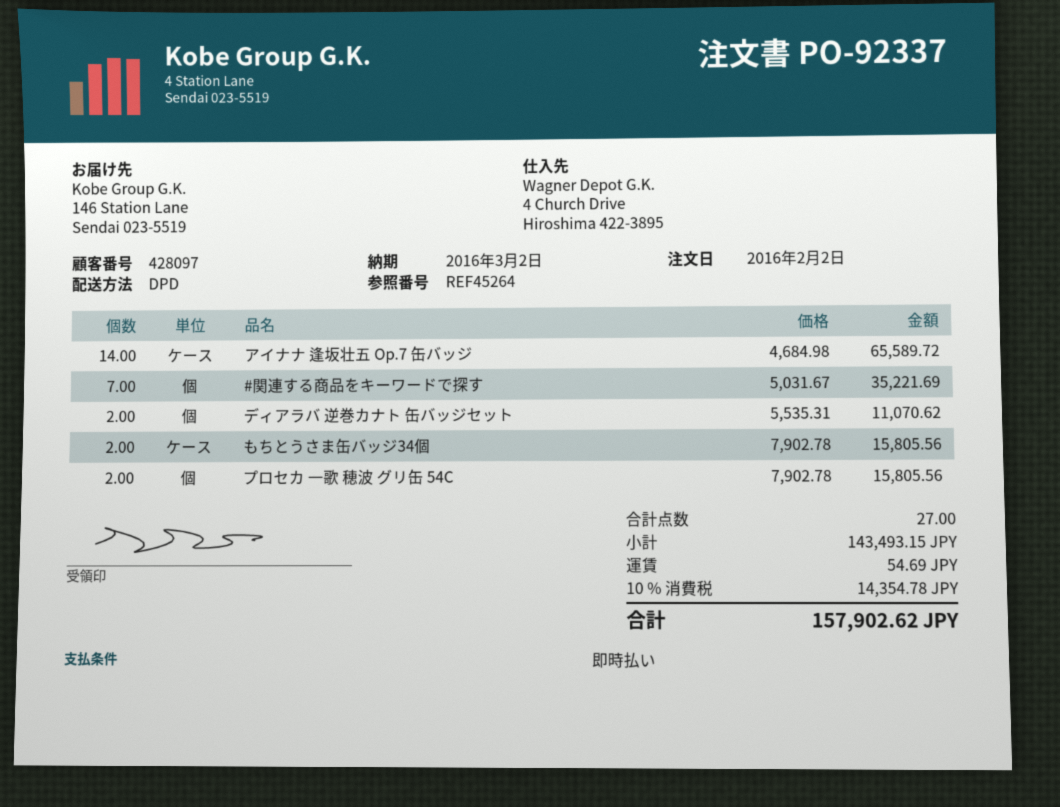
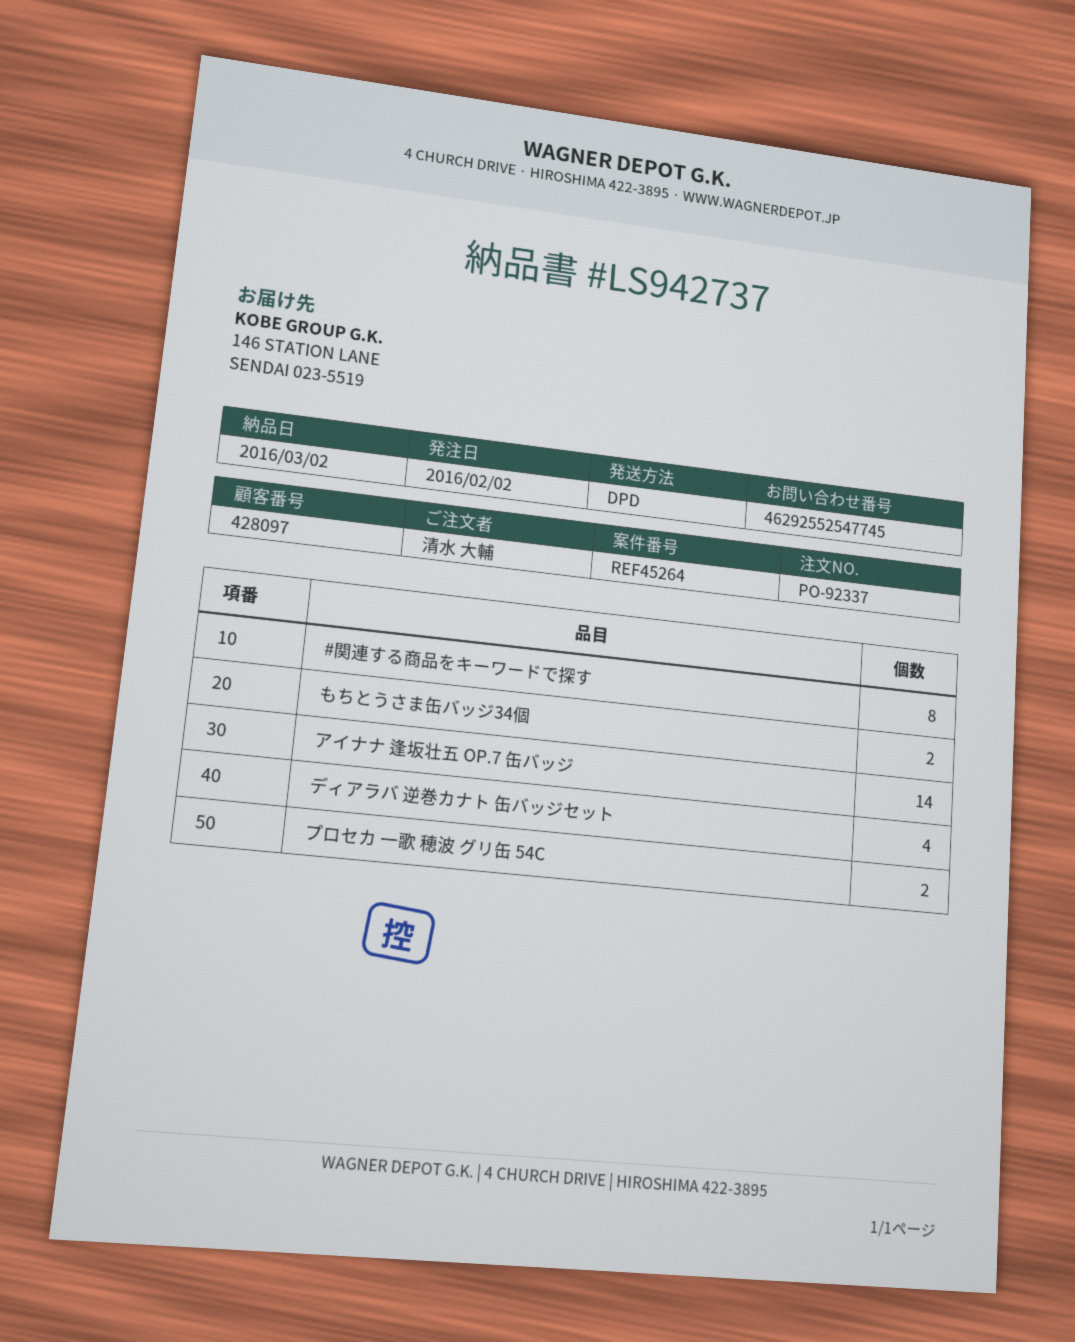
#関連する商品をキーワードで探す: 7 -> 8
ディアラバ 逆巻カナト 缶バッジセット: 2 -> 4

